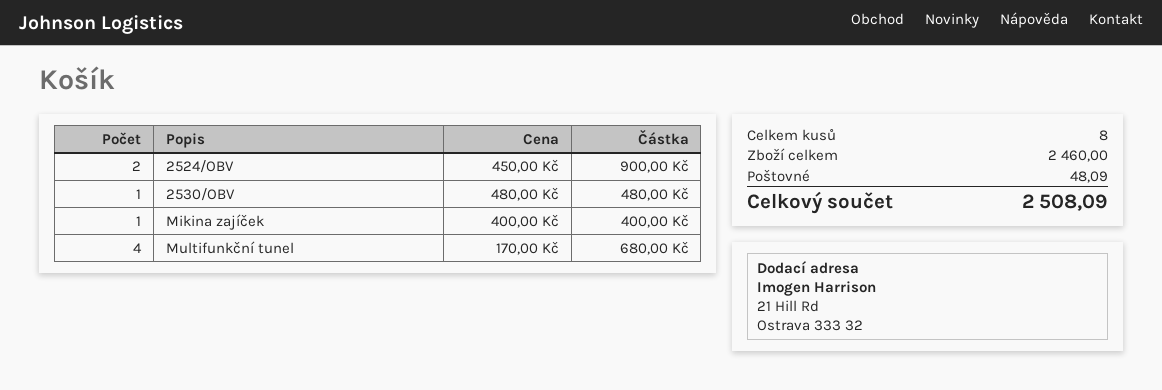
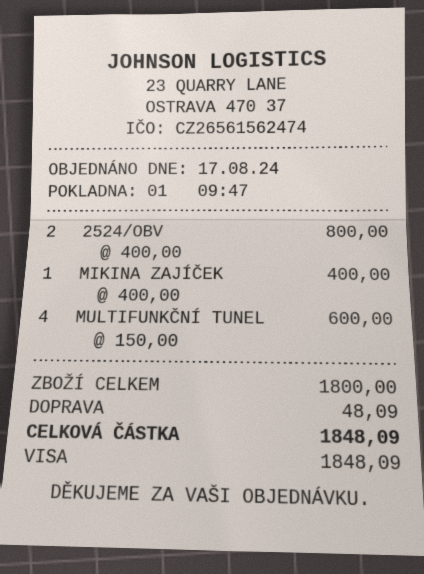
2524/OBV: 2 x 450.00 = 900.00 -> 2 x 400.00 = 800.00
2530/OBV: 1 x 480.00 = 480.00 -> none
Multifunkční tunel: 4 x 170.00 = 680.00 -> 4 x 150.00 = 600.00
subtotal: 2460.00 -> 1800.00
total: 2508.09 -> 1848.09

